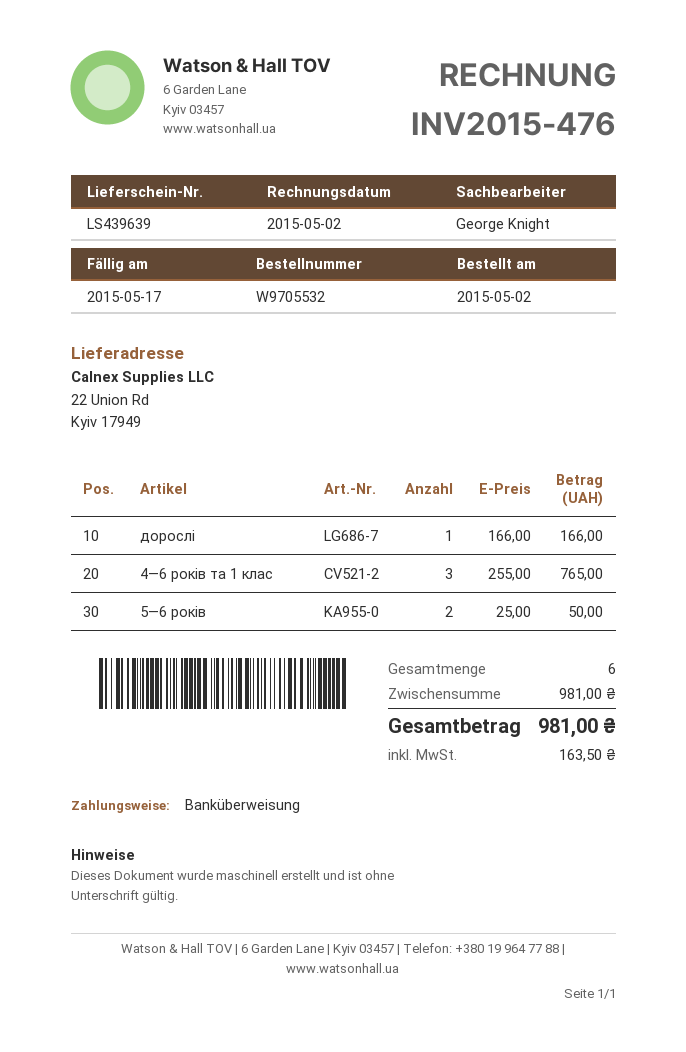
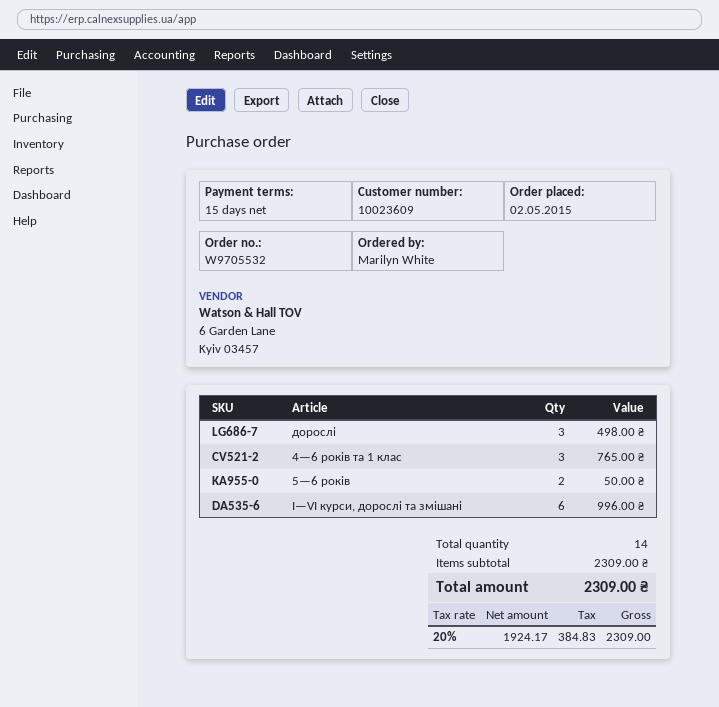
дорослі: 1 for 166.00 -> 3 for 498.00
I—VI курси, дорослі та змішані: none -> 6 for 996.00
total quantity: 6 -> 14
subtotal: 981.00 -> 2309.00
tax: 163.50 -> 384.83
total: 981.00 -> 2309.00

